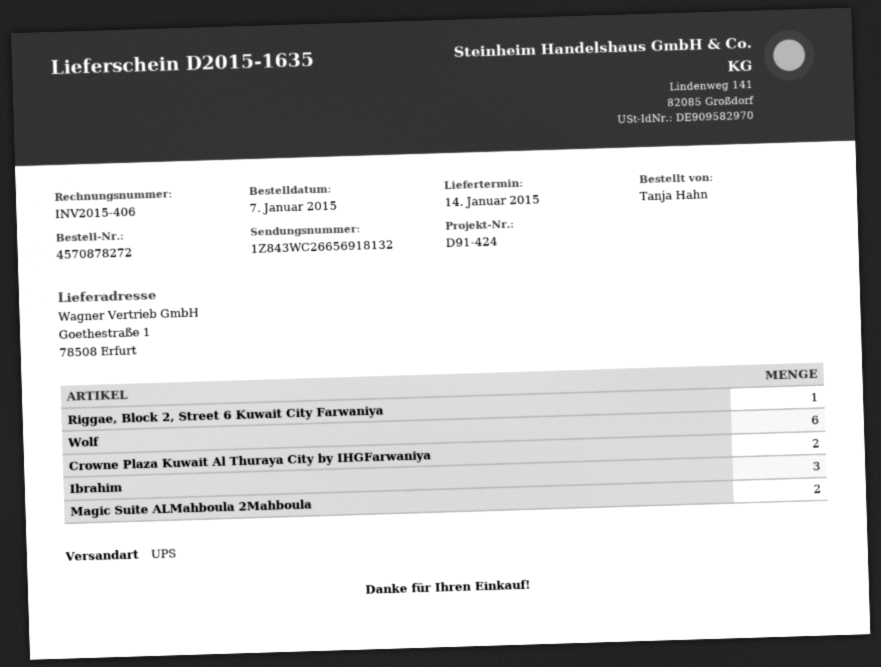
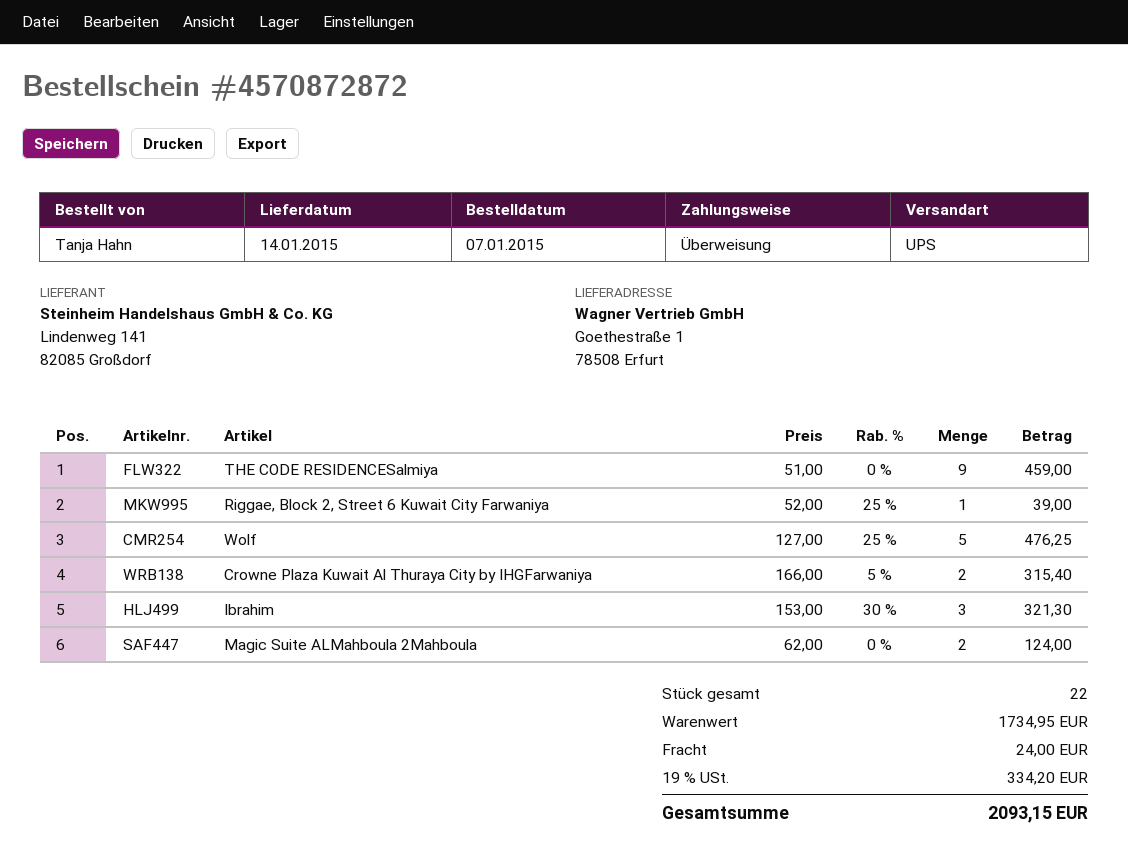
order number: 4570878272 -> 4570872872
Wolf: 6 -> 5
THE CODE RESIDENCESalmiya: none -> 9

